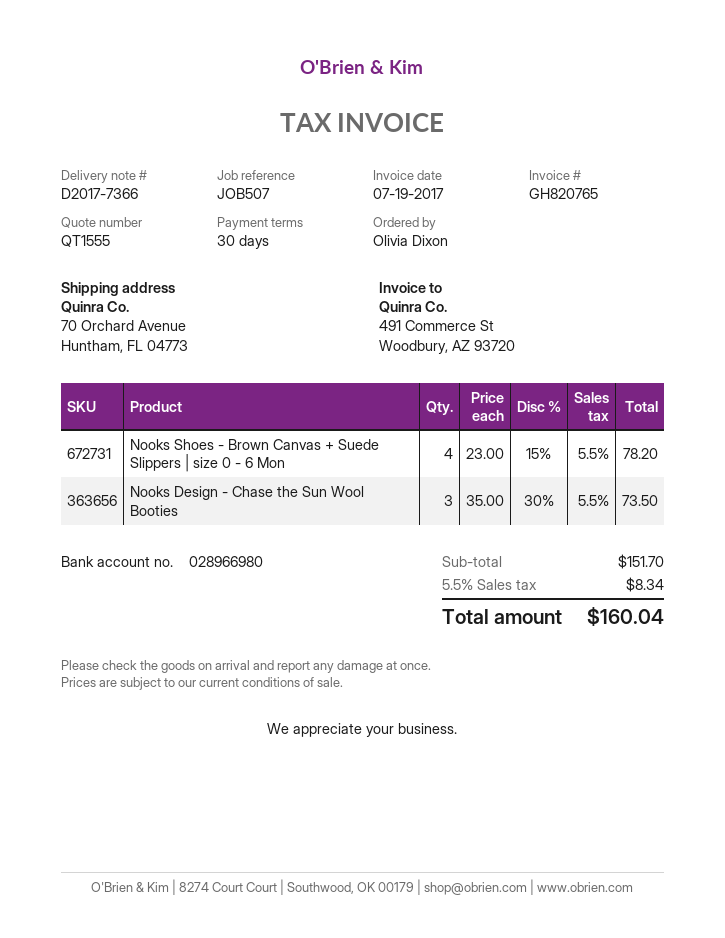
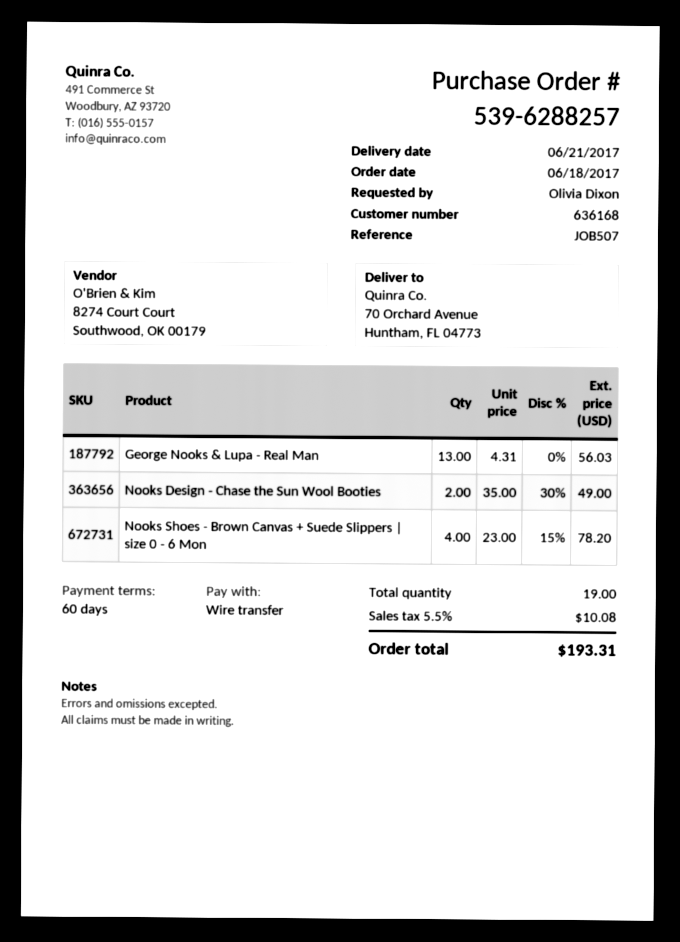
payment terms: 30 days -> 60 days
Nooks Design - Chase the Sun Wool Booties: 3 x 35.00 - 30% = 73.50 -> 2 x 35.00 - 30% = 49.00
George Nooks & Lupa - Real Man: none -> 13 x 4.31 = 56.03
tax: 5.5% = 8.34 -> 5.5% = 10.08
total: 160.04 -> 193.31

